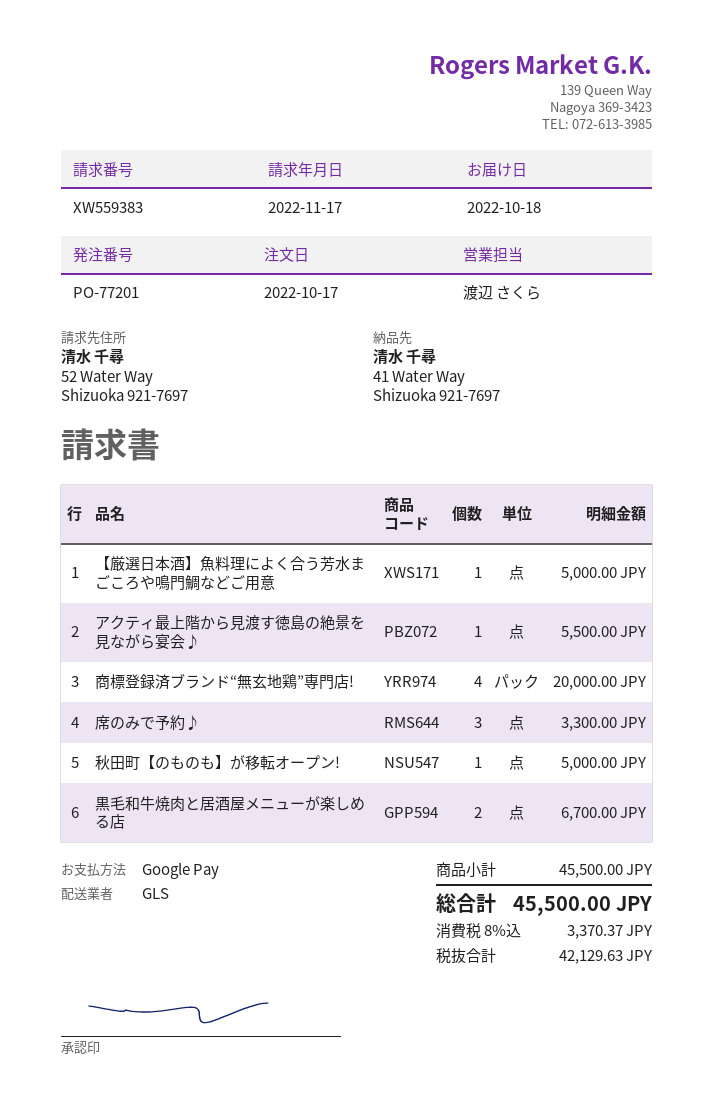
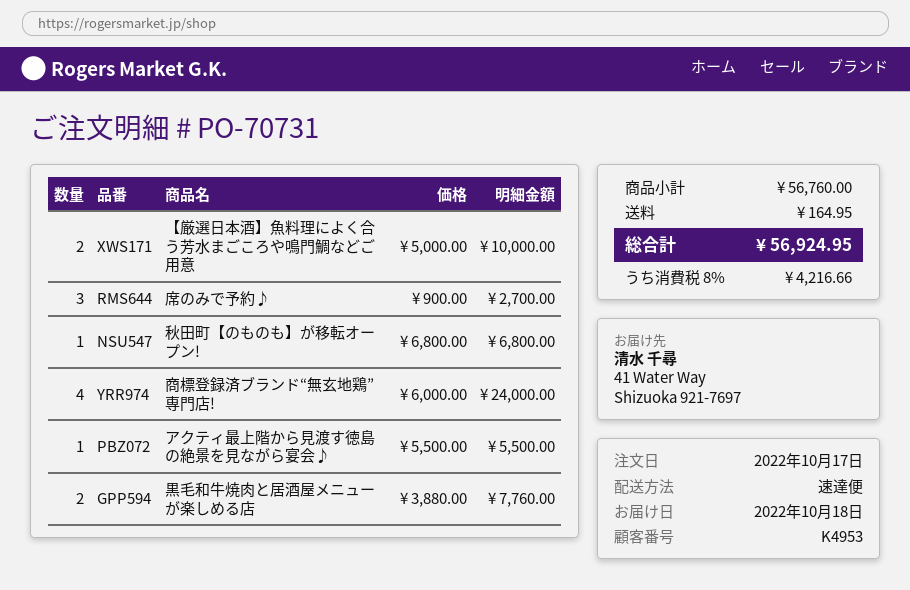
order number: PO-77201 -> PO-70731
shipping method: GLS -> express
【厳選日本酒】魚料理によく合う芳水まごころや鳴門鯛などご用意: 1 for 5000.00 -> 2 for 10000.00
商標登録済ブランド“無玄地鶏”専門店!: 4 for 20000.00 -> 4 for 24000.00
席のみで予約♪: 3 for 3300.00 -> 3 for 2700.00
秋田町【のものも】が移転オープン!: 1 for 5000.00 -> 1 for 6800.00
黒毛和牛焼肉と居酒屋メニューが楽しめる店: 2 for 6700.00 -> 2 for 7760.00
subtotal: 45500.00 -> 56760.00
shipping: none -> 164.95
tax: 8% = 3370.37 -> 8% = 4216.66
total: 45500.00 -> 56924.95

